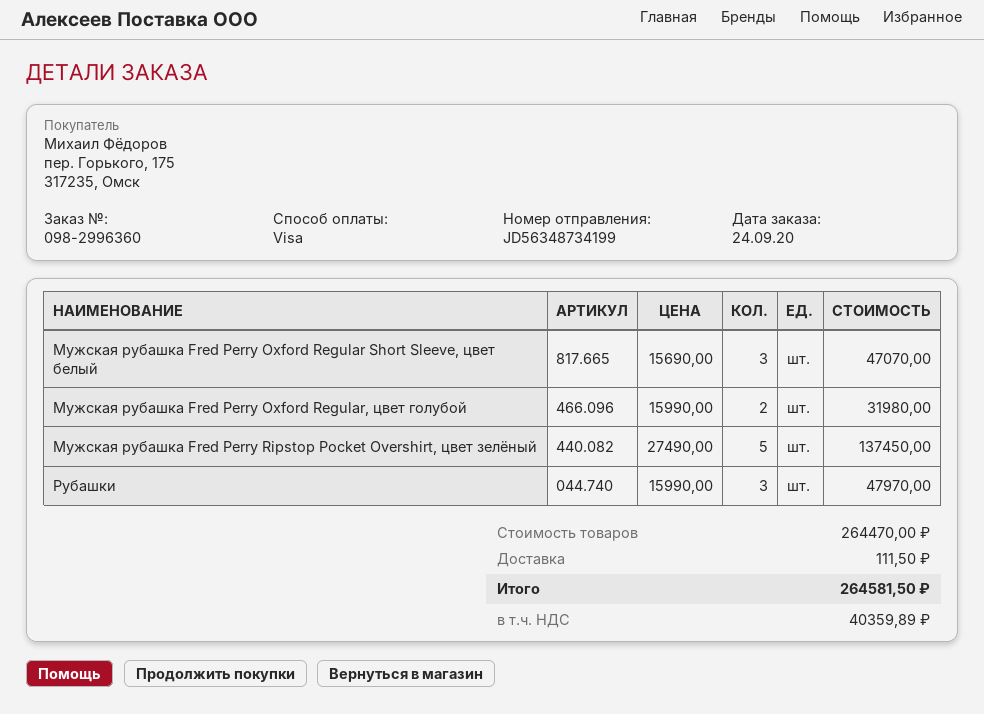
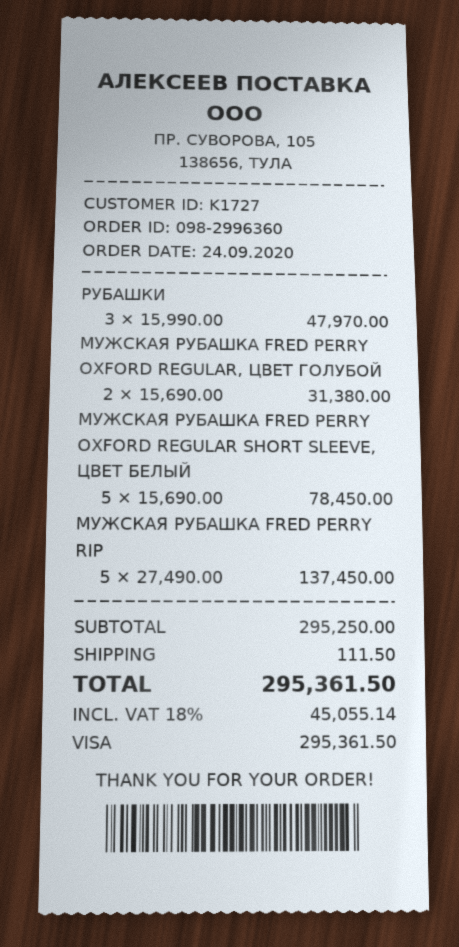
Мужская рубашка Fred Perry Oxford Regular Short Sleeve, цвет белый: 3 x 15690.00 = 47070.00 -> 5 x 15690.00 = 78450.00
Мужская рубашка Fred Perry Oxford Regular, цвет голубой: 2 x 15990.00 = 31980.00 -> 2 x 15690.00 = 31380.00
subtotal: 264470.00 -> 295250.00
tax: 40359.89 -> 45055.14
total: 264581.50 -> 295361.50

